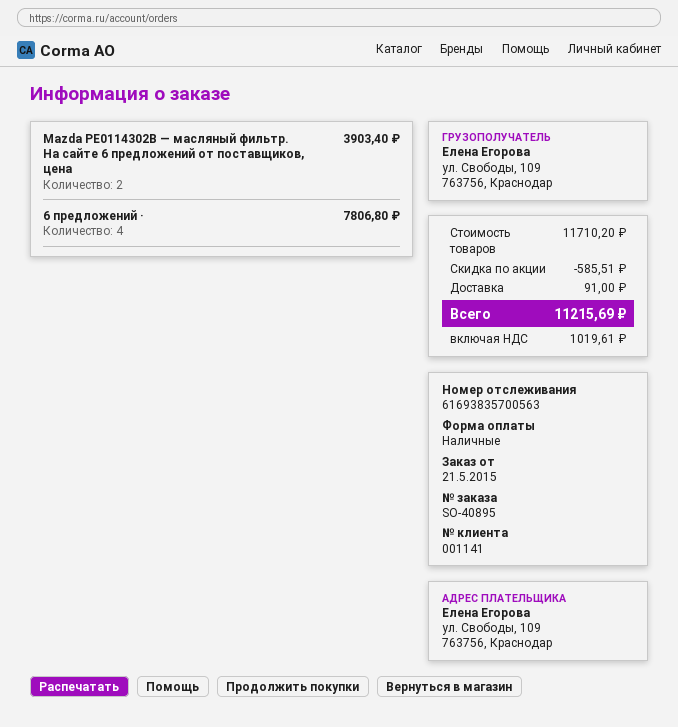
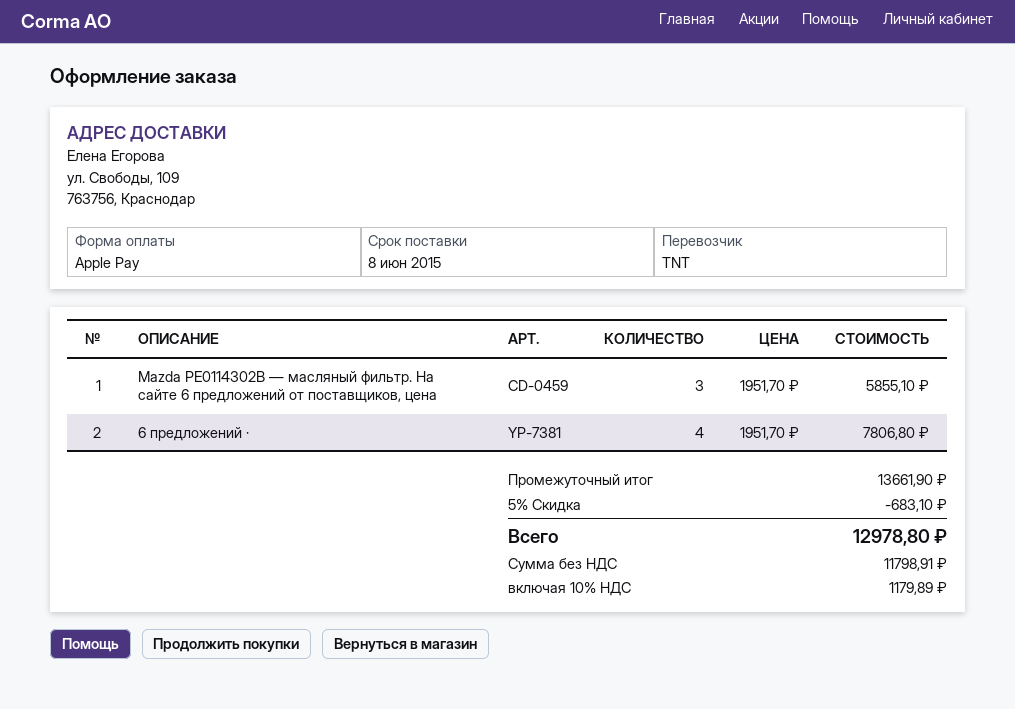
payment method: cash -> Apple Pay
Mazda PE0114302B — масляный фильтр. На сайте 6 предложений от поставщиков, цена: 2 for 3903.40 -> 3 for 5855.10
subtotal: 11710.20 -> 13661.90
discount: 585.51 -> 683.10
shipping: 91.00 -> none
tax: 1019.61 -> 1179.89
total: 11215.69 -> 12978.80

